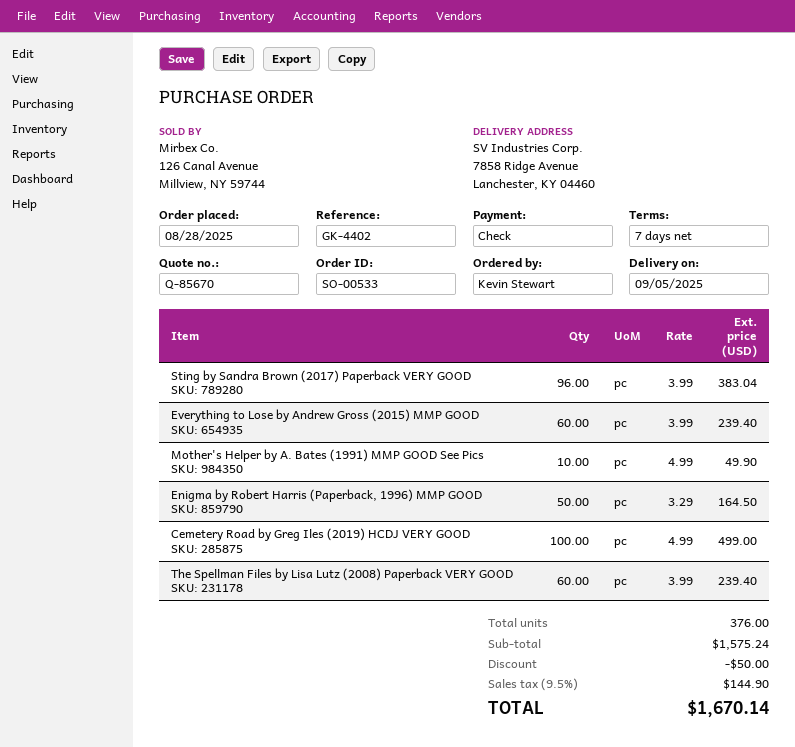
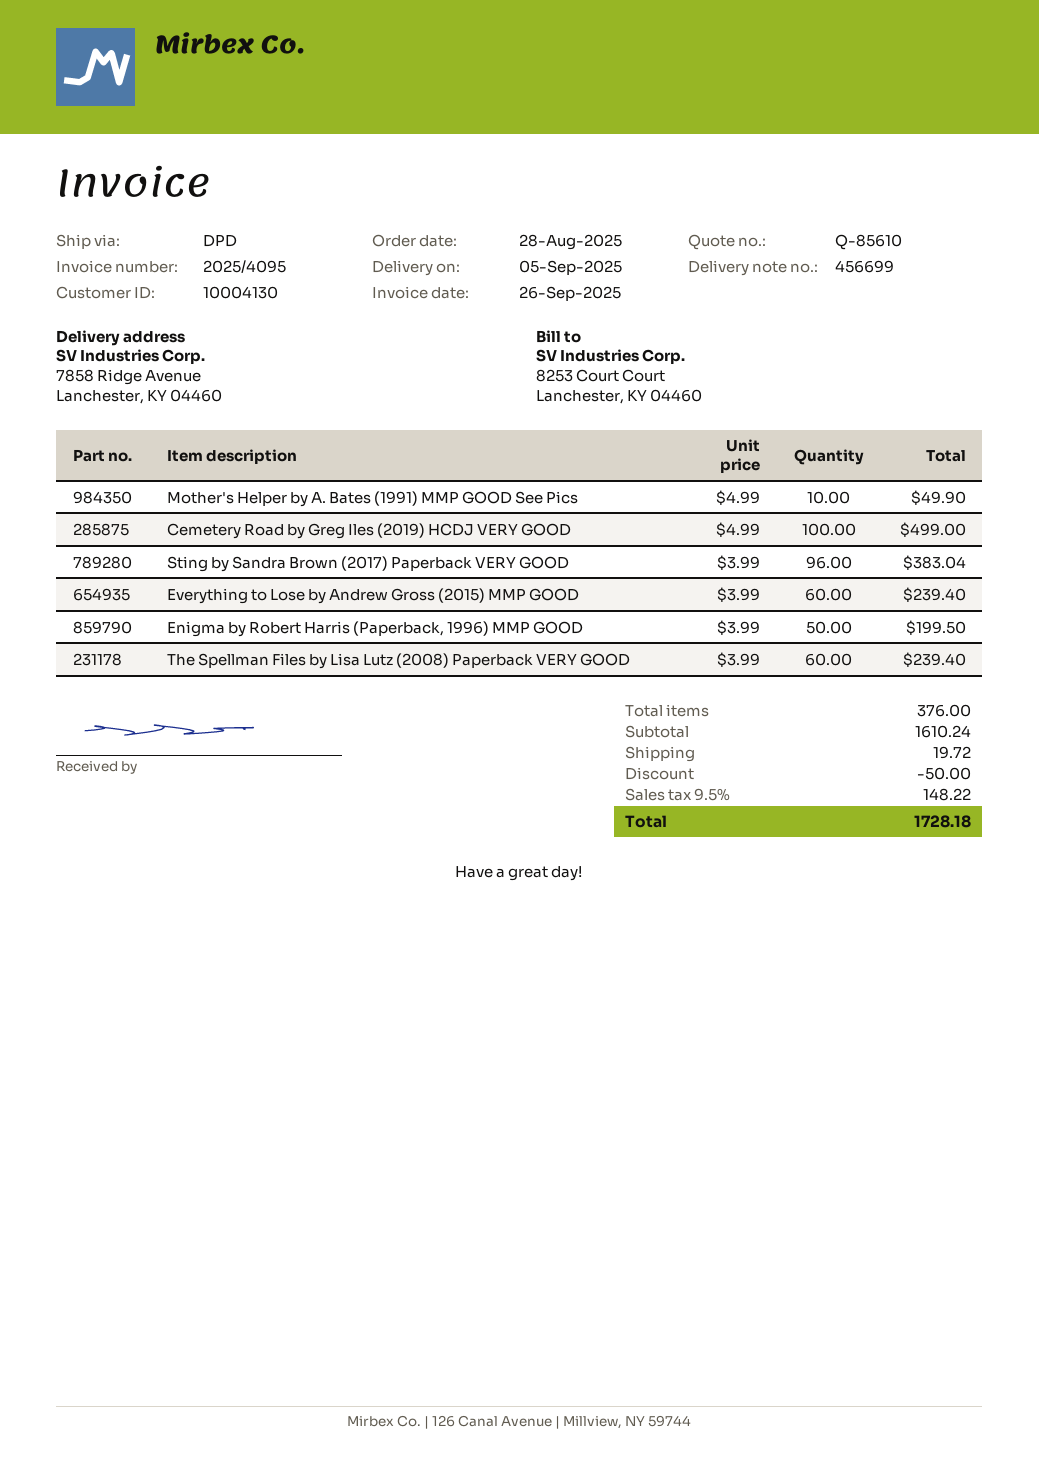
quote number: Q-85670 -> Q-85610
Enigma by Robert Harris (Paperback, 1996) MMP GOOD: 50 x 3.29 = 164.50 -> 50 x 3.99 = 199.50
subtotal: 1575.24 -> 1610.24
shipping: none -> 19.72
tax: 9.5% = 144.90 -> 9.5% = 148.22
total: 1670.14 -> 1728.18

